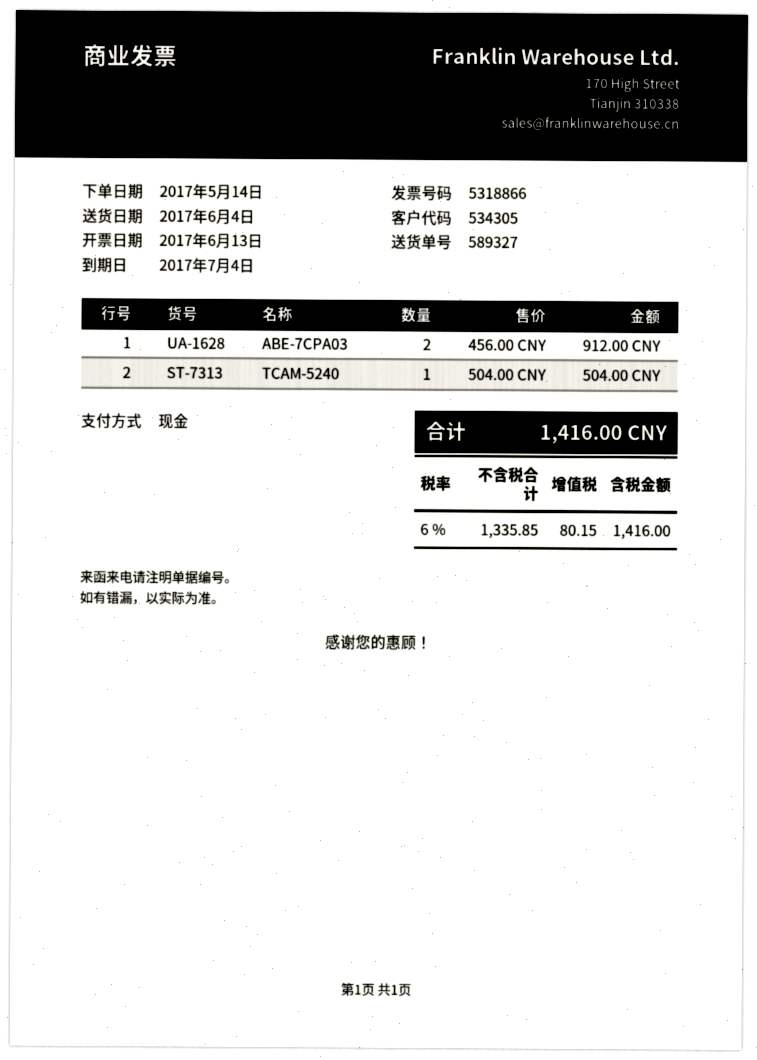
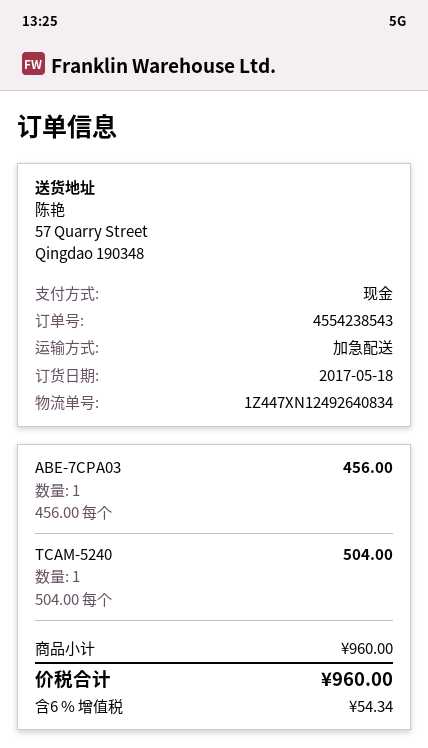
order date: 2017-05-14 -> 2017-05-18
ABE-7CPA03: 2 x 456.00 = 912.00 -> 1 x 456.00 = 456.00
tax: 6% = 80.15 -> 6% = 54.34
total: 1416.00 -> 960.00

